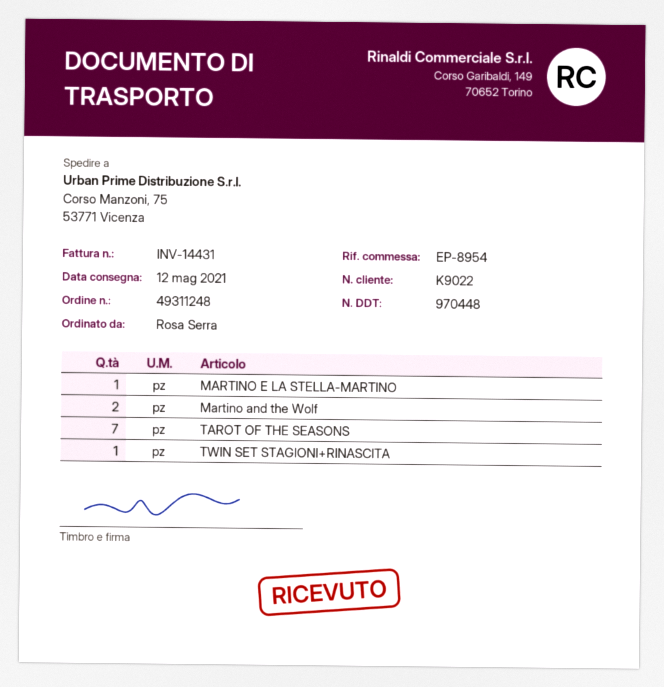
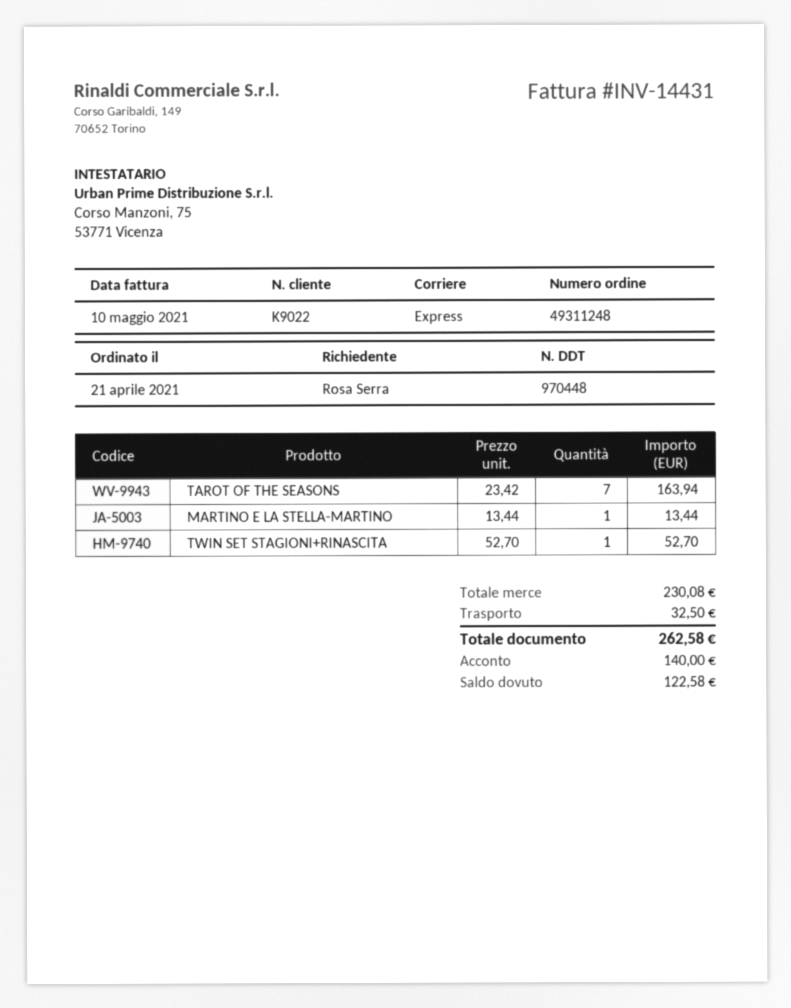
Martino and the Wolf: 2 -> none

